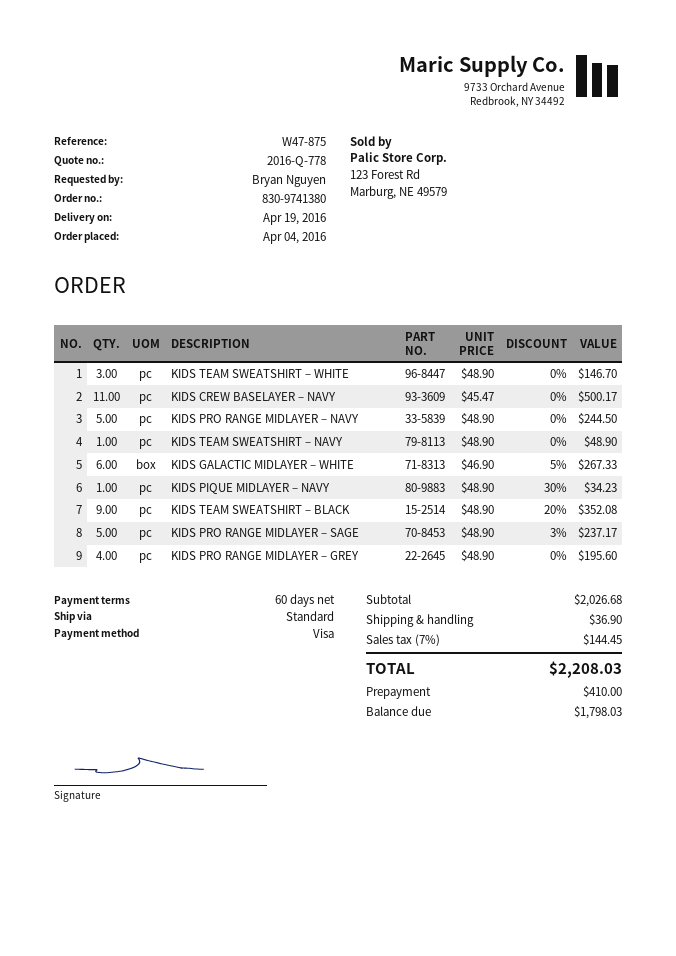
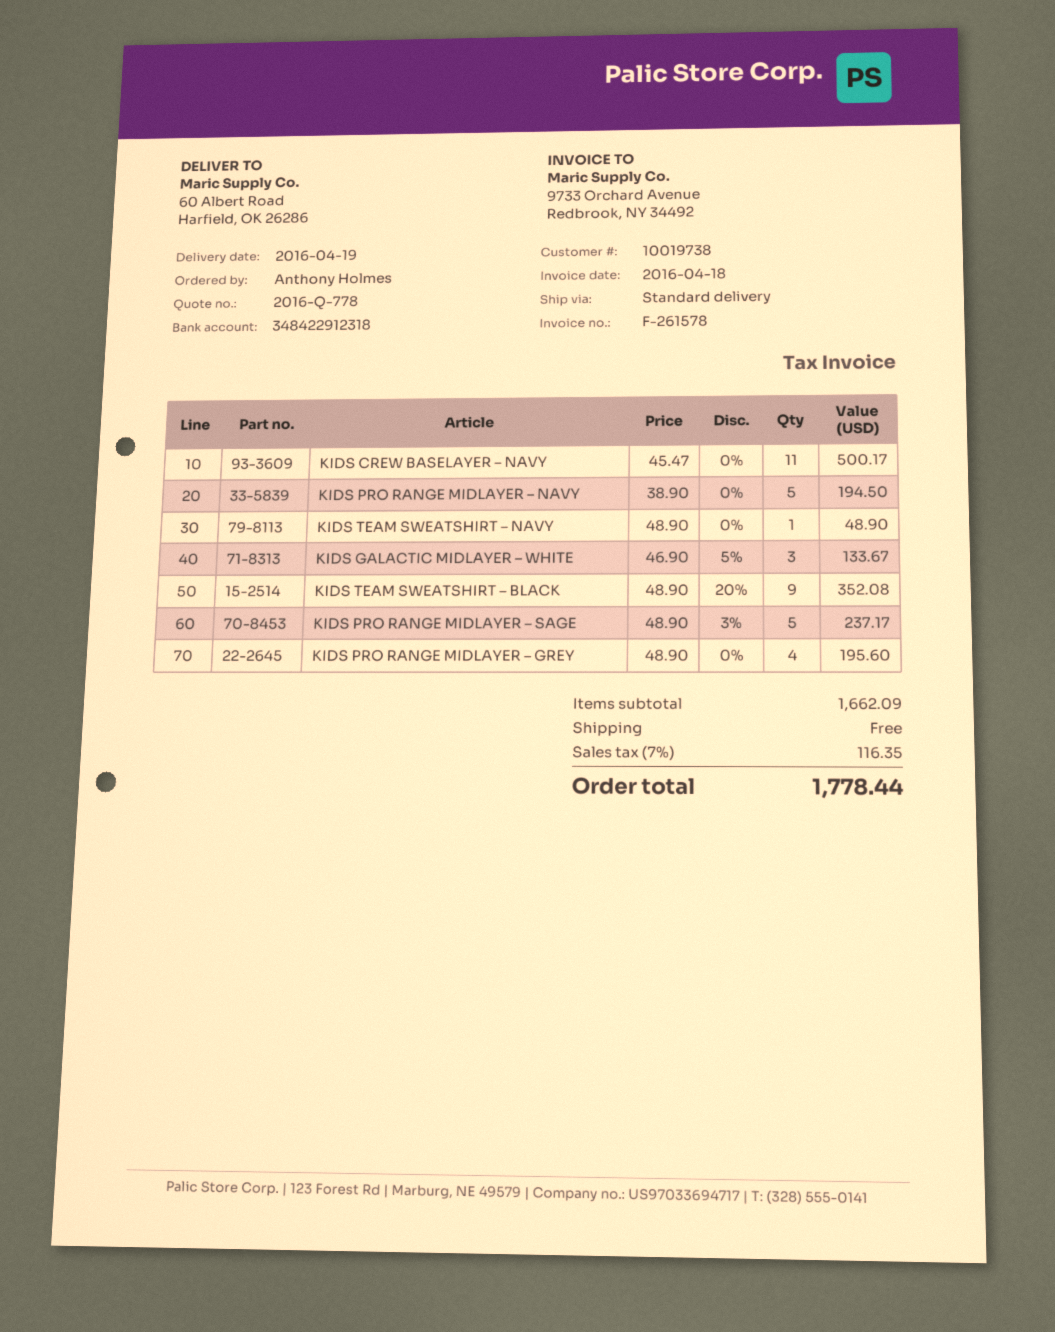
ordered by: Bryan Nguyen -> Anthony Holmes
KIDS TEAM SWEATSHIRT – WHITE: 3 x 48.90 = 146.70 -> none
KIDS PRO RANGE MIDLAYER – NAVY: 5 x 48.90 = 244.50 -> 5 x 38.90 = 194.50
KIDS GALACTIC MIDLAYER – WHITE: 6 x 46.90 - 5% = 267.33 -> 3 x 46.90 - 5% = 133.67
KIDS PIQUE MIDLAYER – NAVY: 1 x 48.90 - 30% = 34.23 -> none
subtotal: 2026.68 -> 1662.09
shipping: 36.90 -> 0.00
tax: 7% = 144.45 -> 7% = 116.35
total: 2208.03 -> 1778.44

